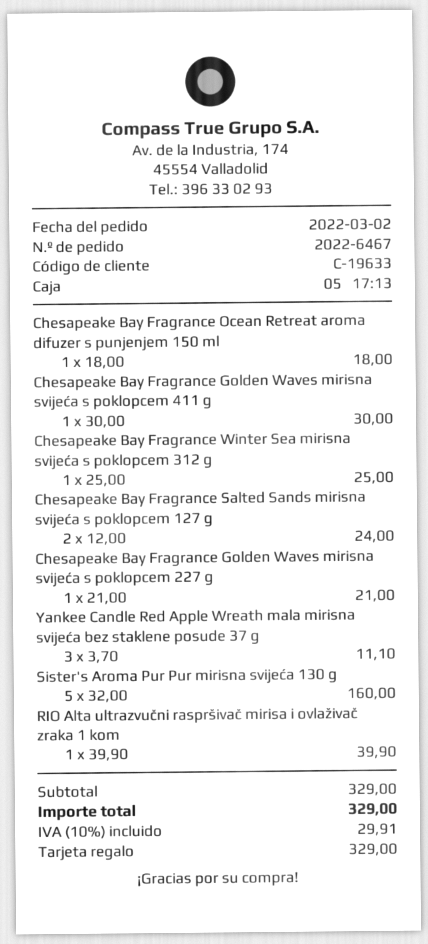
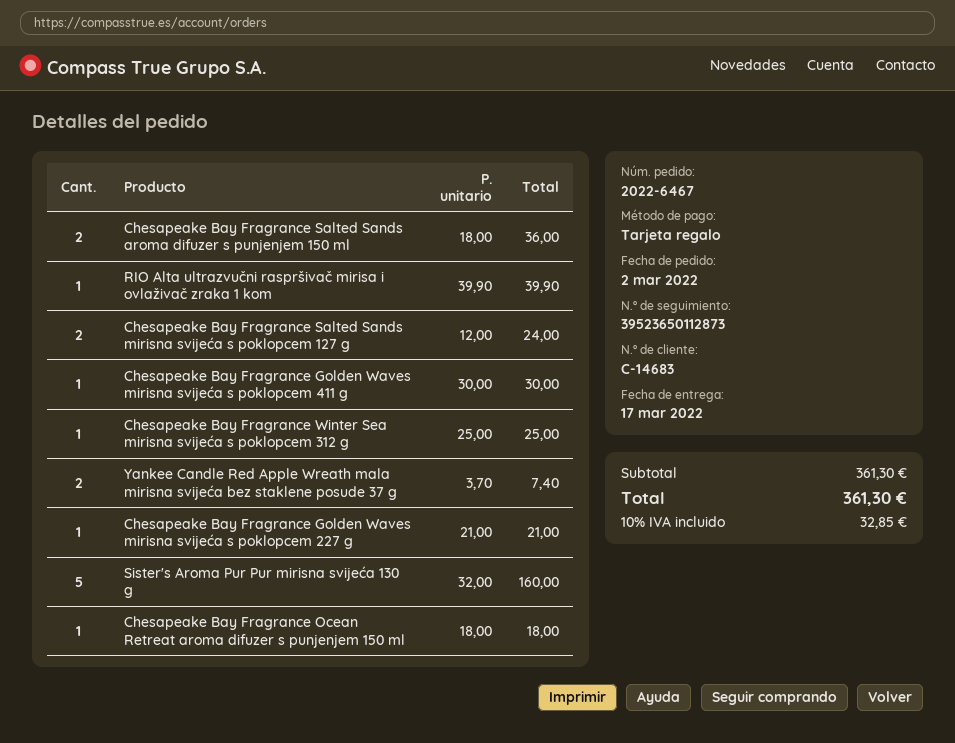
customer number: C-19633 -> C-14683
Yankee Candle Red Apple Wreath mala mirisna svijeća bez staklene posude 37 g: 3 x 3.70 = 11.10 -> 2 x 3.70 = 7.40
Chesapeake Bay Fragrance Salted Sands aroma difuzer s punjenjem 150 ml: none -> 2 x 18.00 = 36.00
subtotal: 329.00 -> 361.30
tax: 10% = 29.91 -> 10% = 32.85
total: 329.00 -> 361.30

